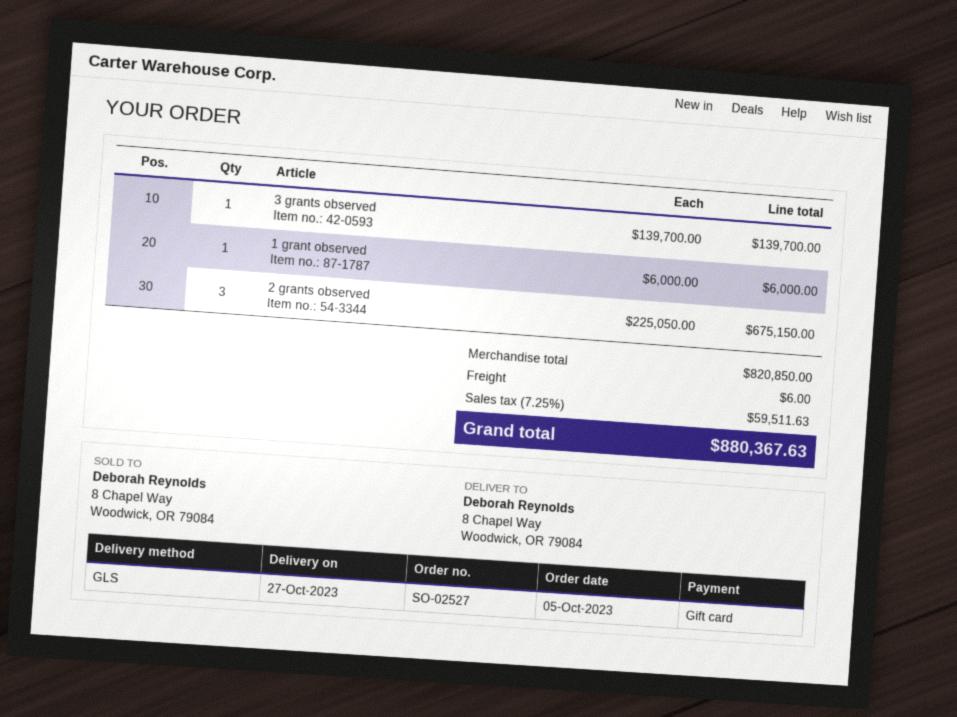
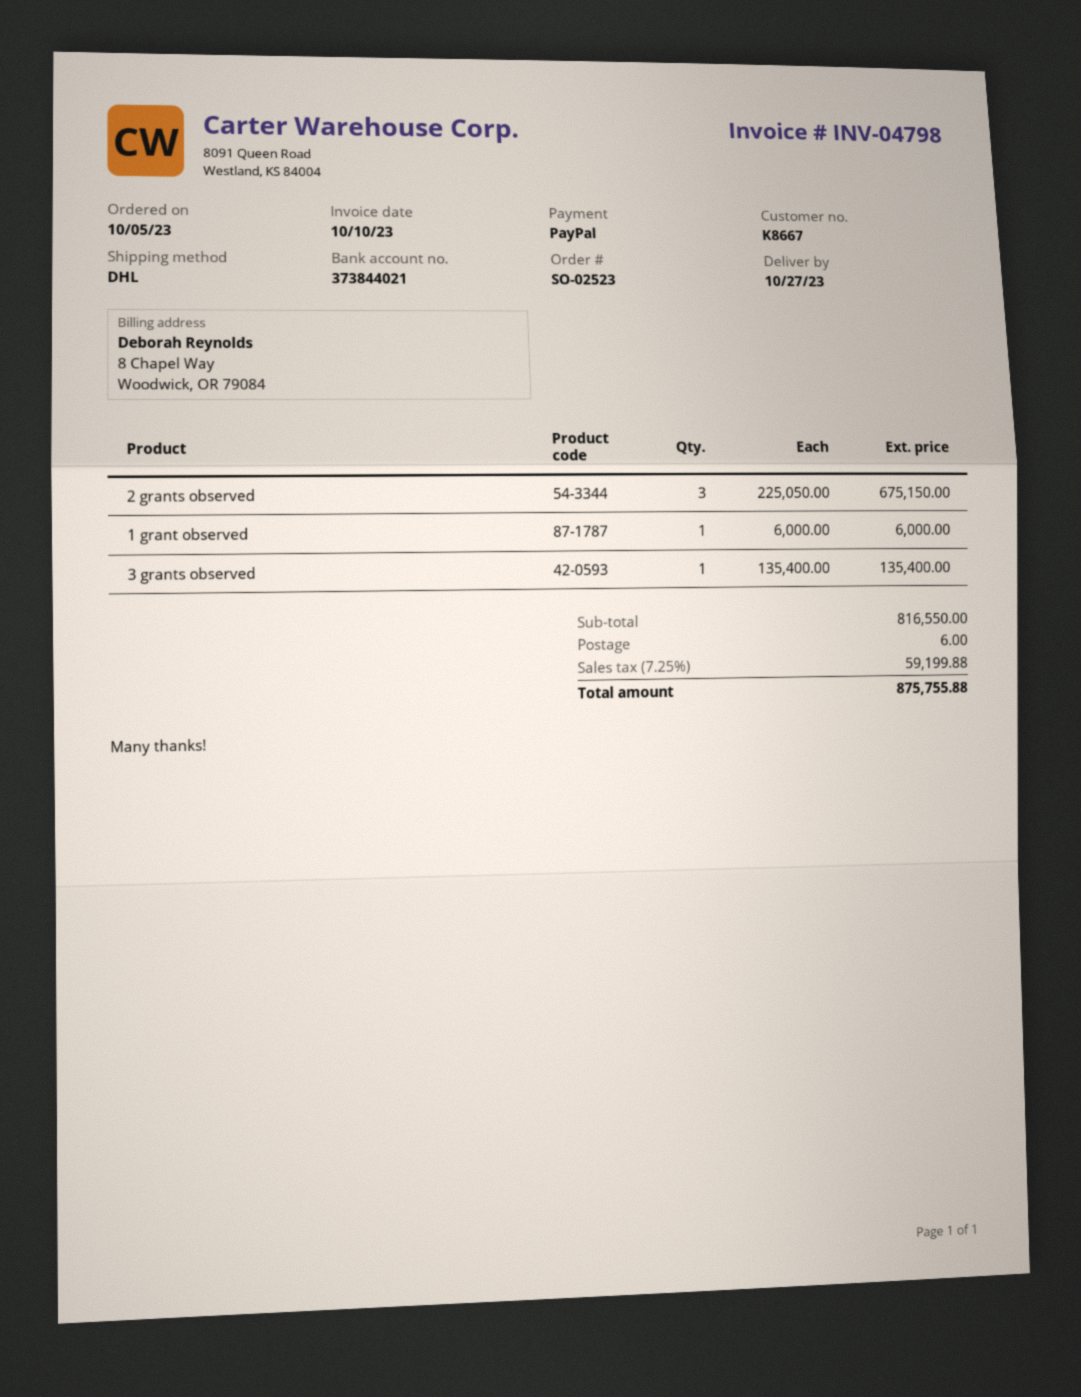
order number: SO-02527 -> SO-02523
payment method: gift card -> PayPal
shipping method: GLS -> DHL
3 grants observed: 1 x 139700.00 = 139700.00 -> 1 x 135400.00 = 135400.00
subtotal: 820850.00 -> 816550.00
tax: 7.25% = 59511.63 -> 7.25% = 59199.88
total: 880367.63 -> 875755.88

